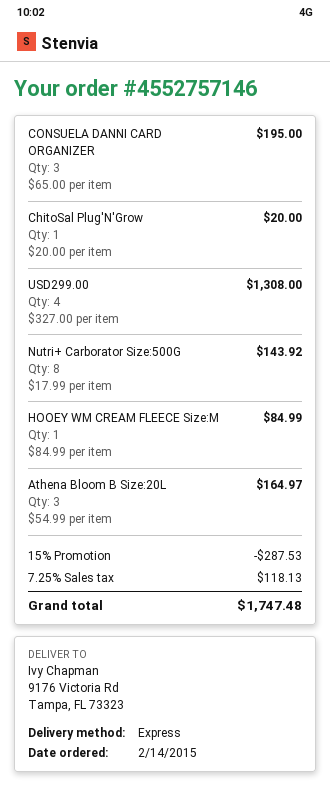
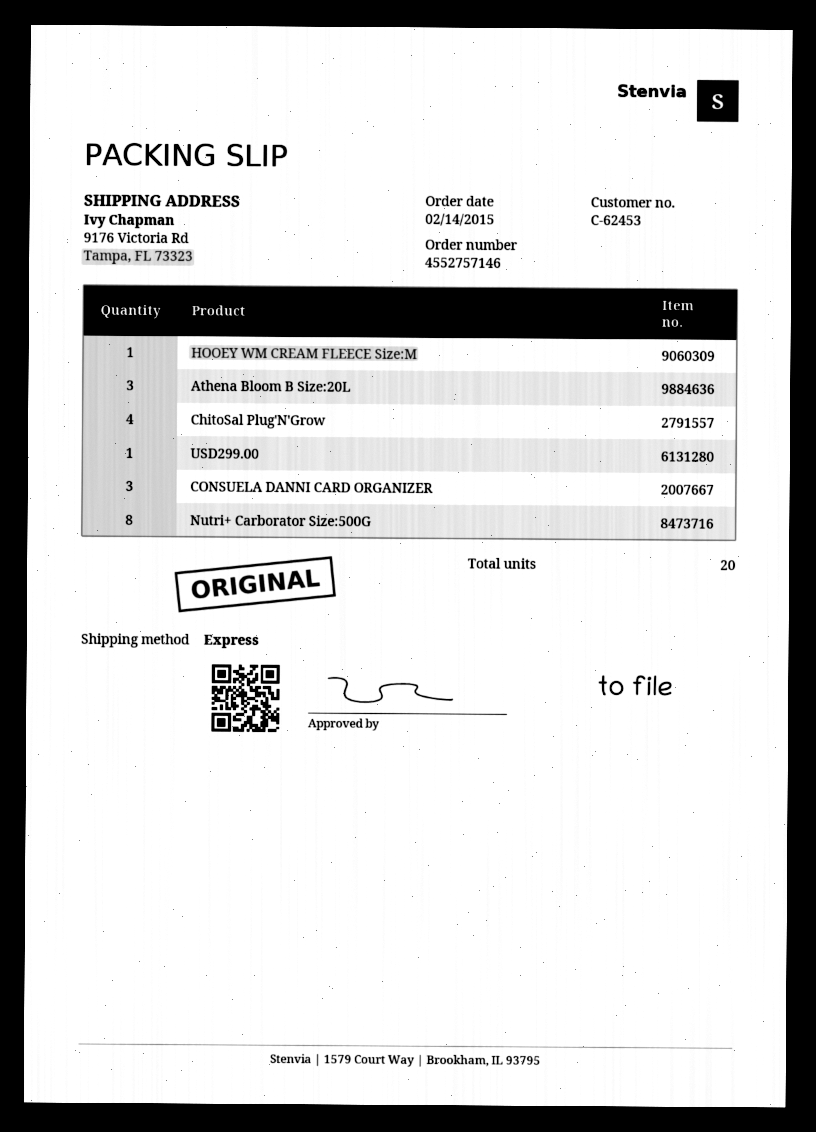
ChitoSal Plug'N'Grow: 1 -> 4
USD299.00: 4 -> 1

